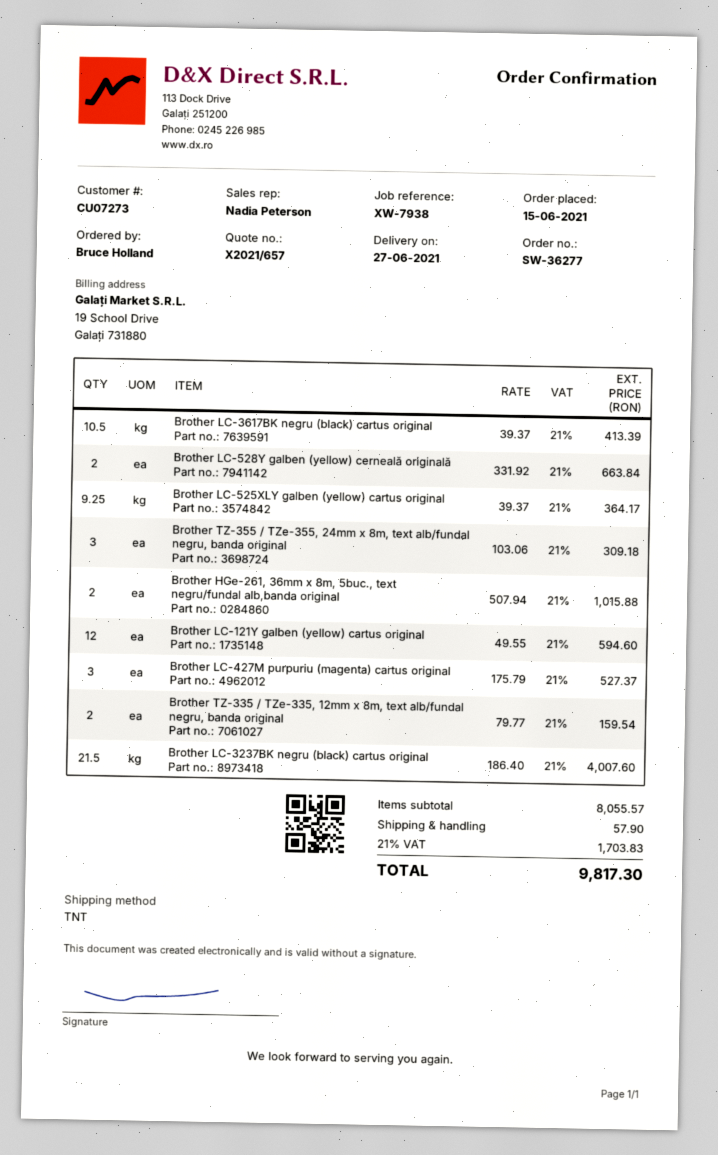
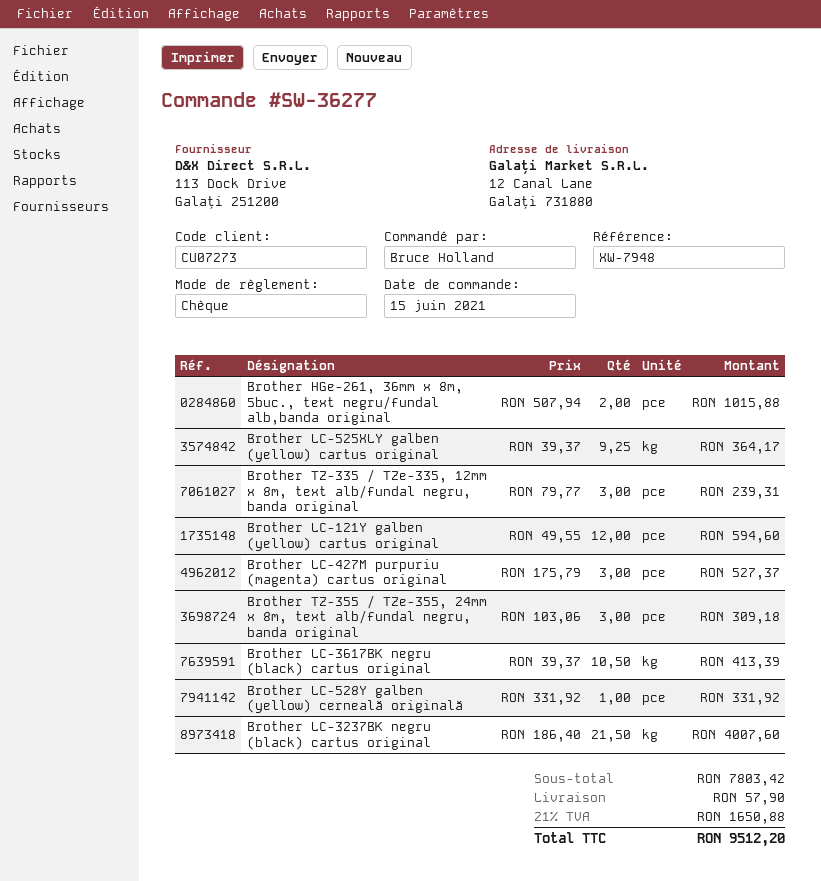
reference: XW-7938 -> XW-7948
Brother LC-528Y galben (yellow) cerneală originală: 2 x 331.92 = 663.84 -> 1 x 331.92 = 331.92
Brother TZ-335 / TZe-335, 12mm x 8m, text alb/fundal negru, banda original: 2 x 79.77 = 159.54 -> 3 x 79.77 = 239.31
subtotal: 8055.57 -> 7803.42
tax: 21% = 1703.83 -> 21% = 1650.88
total: 9817.30 -> 9512.20

